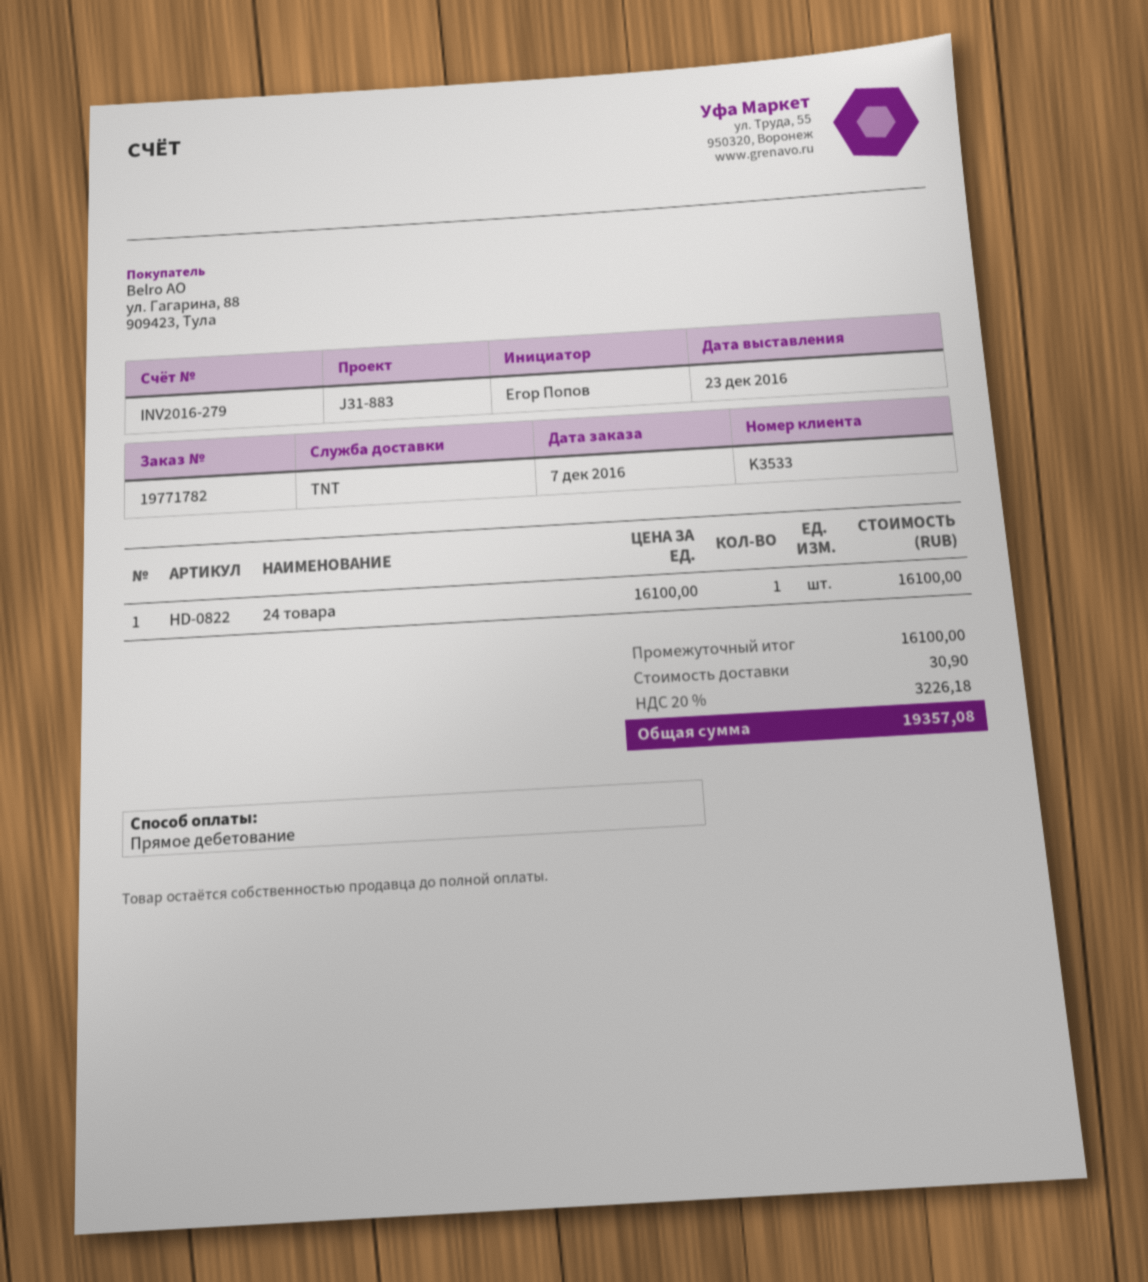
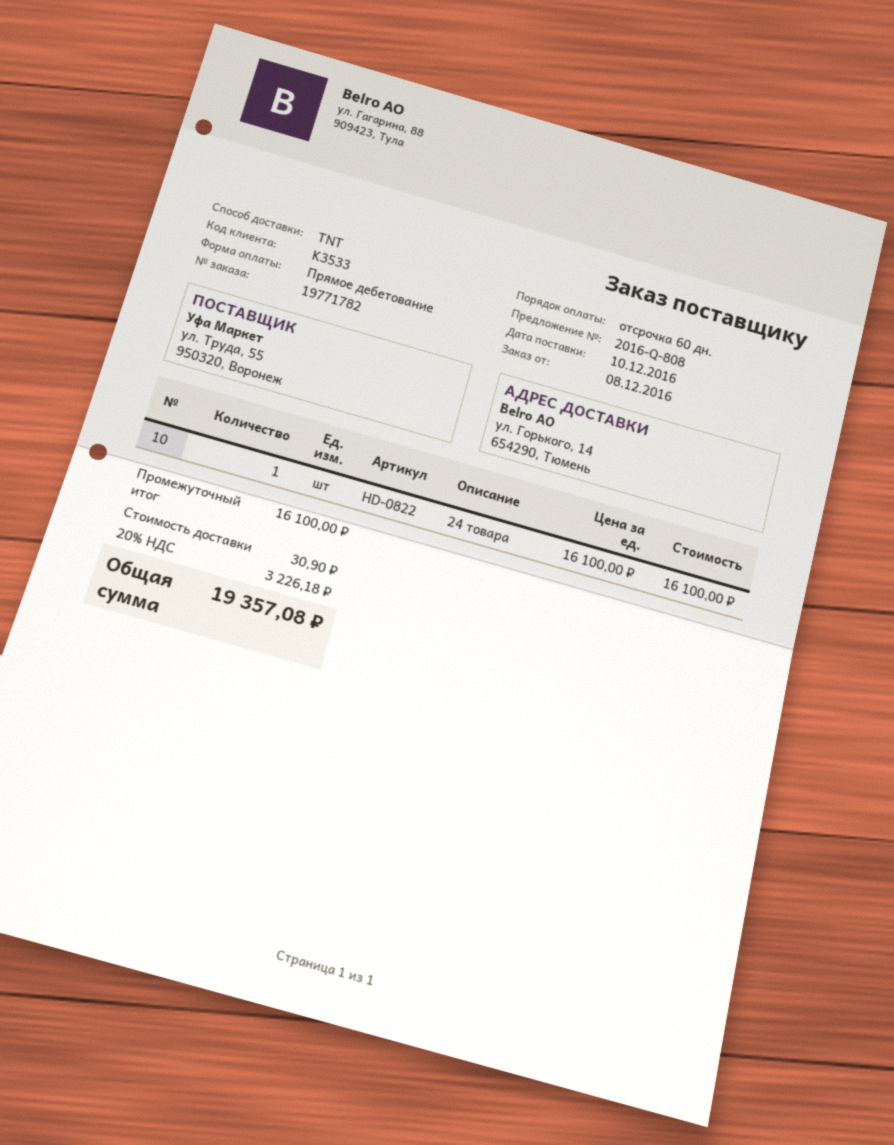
order date: 2016-12-07 -> 2016-12-08

